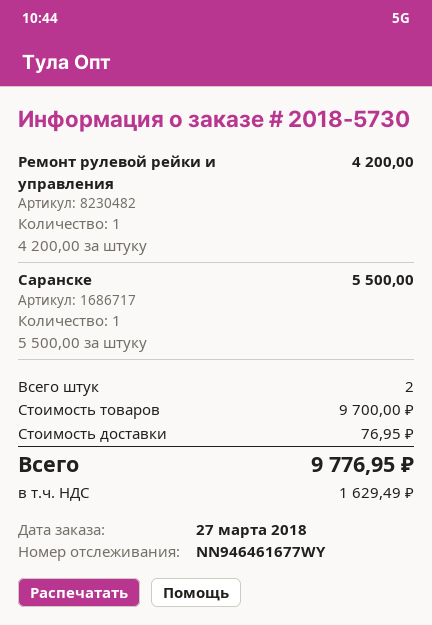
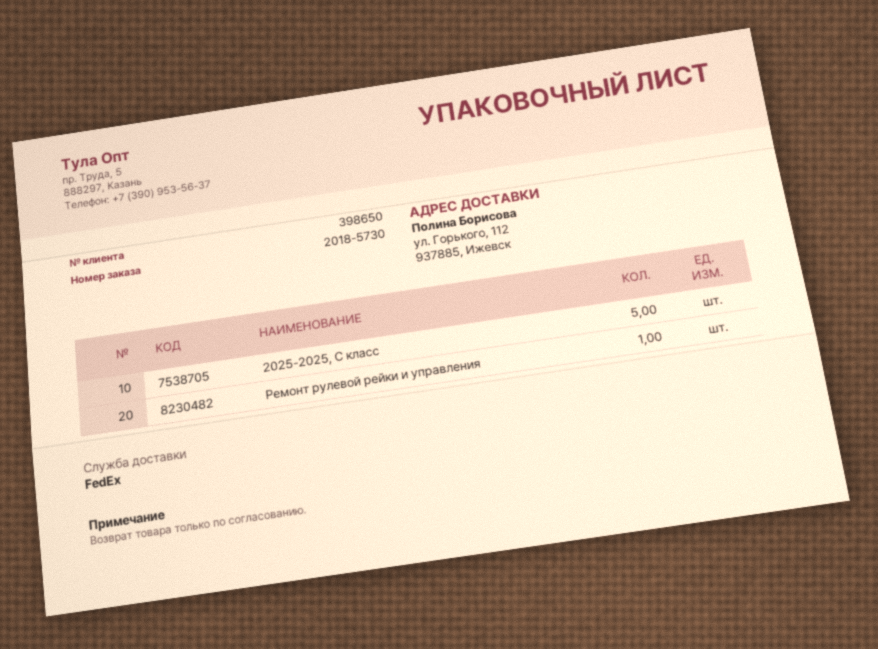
Саранске: 1 -> none
2025-2025, C класс: none -> 5

